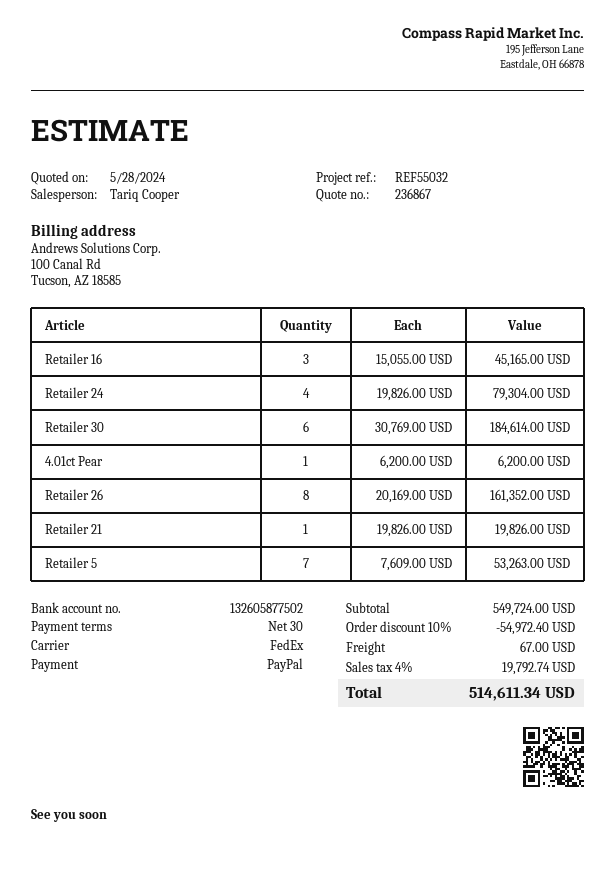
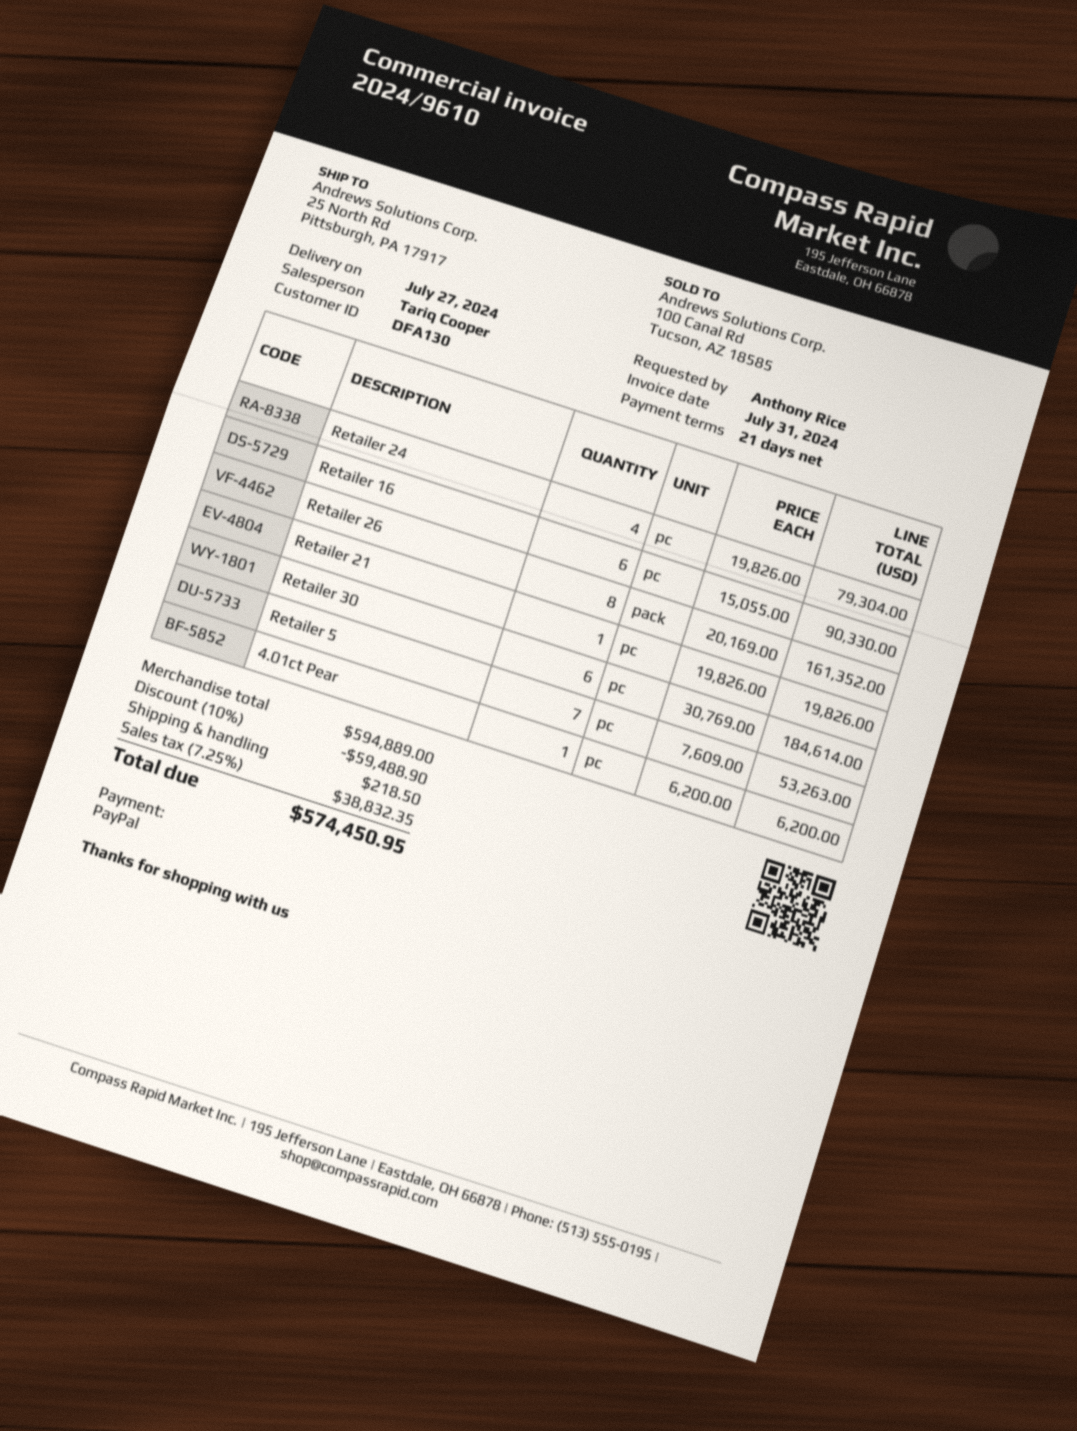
payment terms: 30 days -> 21 days
Retailer 16: 3 x 15055.00 = 45165.00 -> 6 x 15055.00 = 90330.00
subtotal: 549724.00 -> 594889.00
discount: 10% = 54972.40 -> 10% = 59488.90
shipping: 67.00 -> 218.50
tax: 4% = 19792.74 -> 7.25% = 38832.35
total: 514611.34 -> 574450.95

